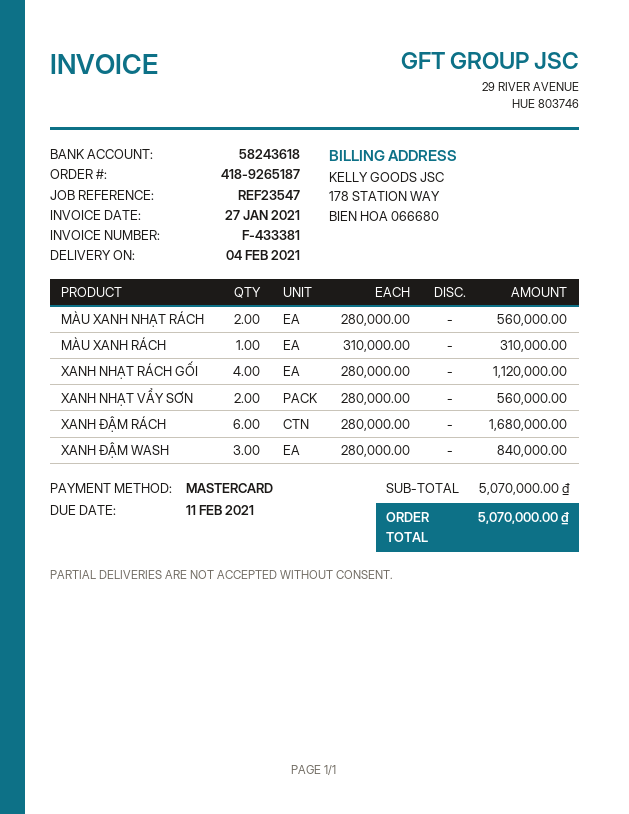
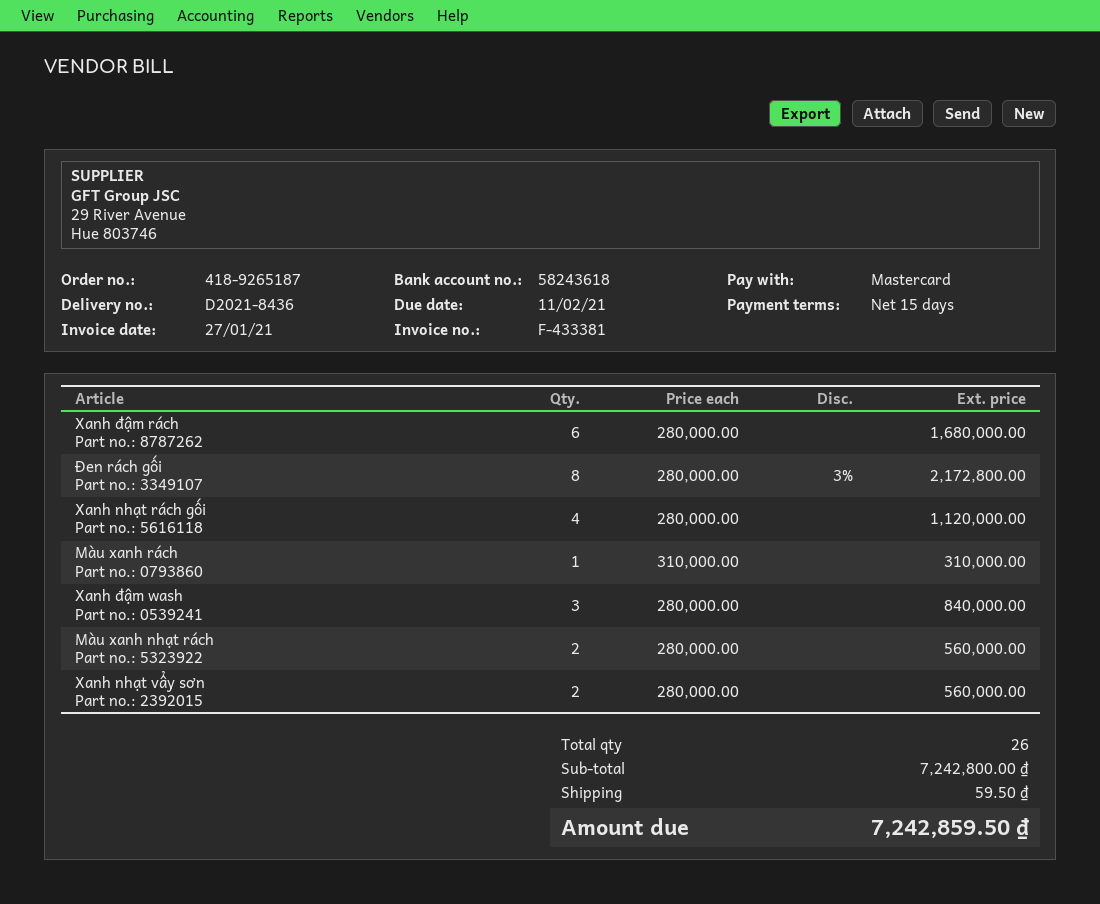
Đen rách gối: none -> 8 x 280000.00 - 3% = 2172800.00
subtotal: 5070000.00 -> 7242800.00
shipping: none -> 59.50
total: 5070000.00 -> 7242859.50

